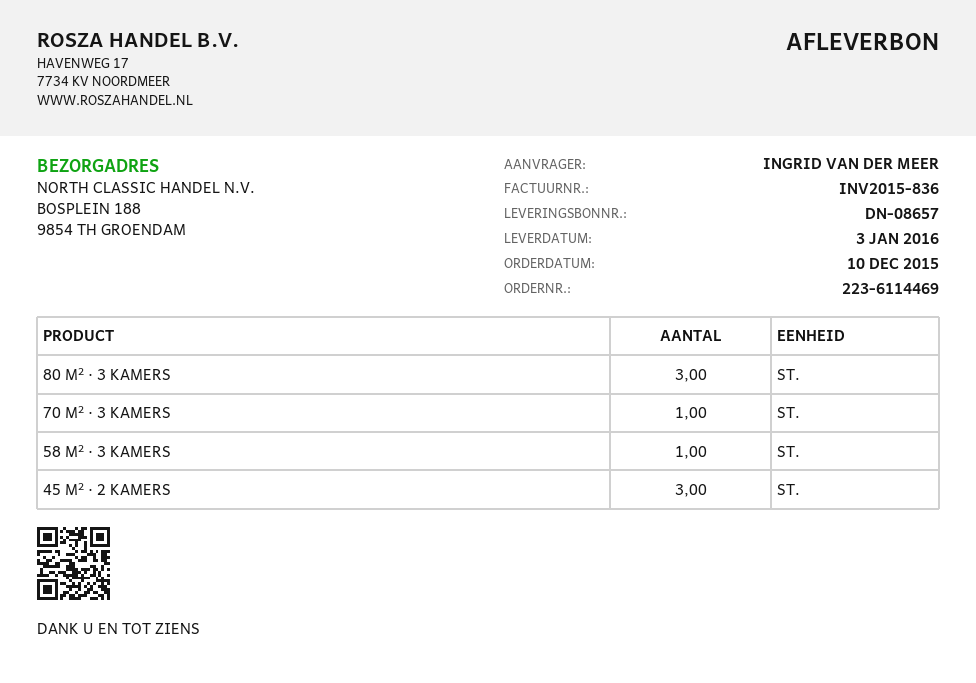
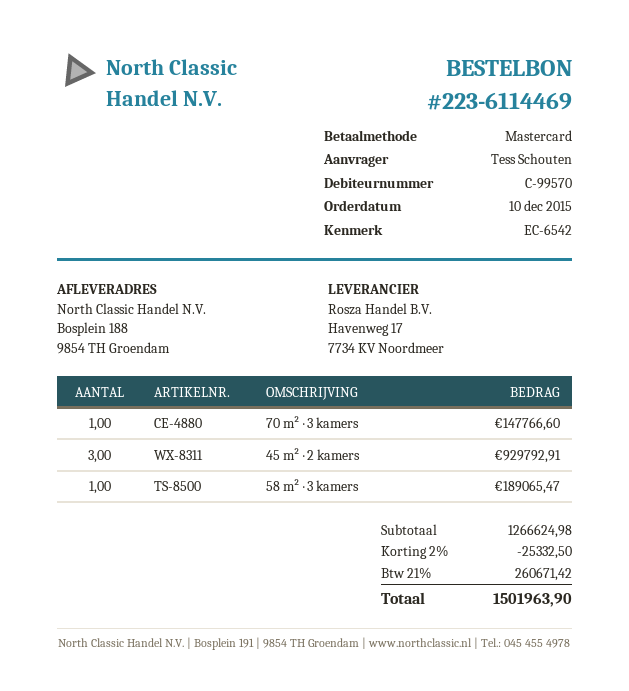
ordered by: INGRID VAN DER MEER -> Tess Schouten
80 M² · 3 KAMERS: 3 -> none

